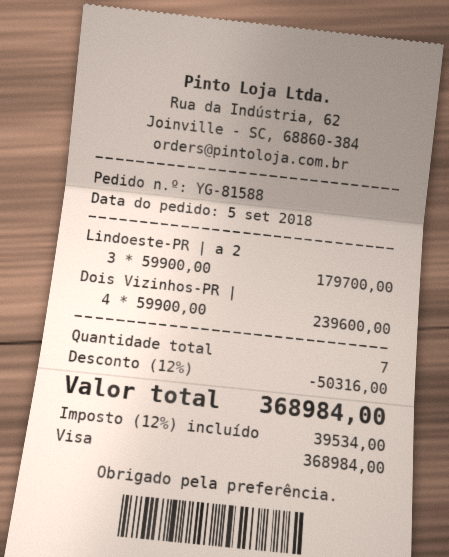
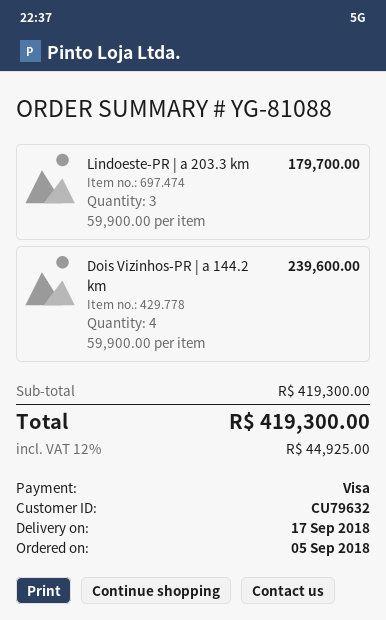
order number: YG-81588 -> YG-81088
discount: 12% = 50316.00 -> none
tax: 12% = 39534.00 -> 12% = 44925.00
total: 368984.00 -> 419300.00

